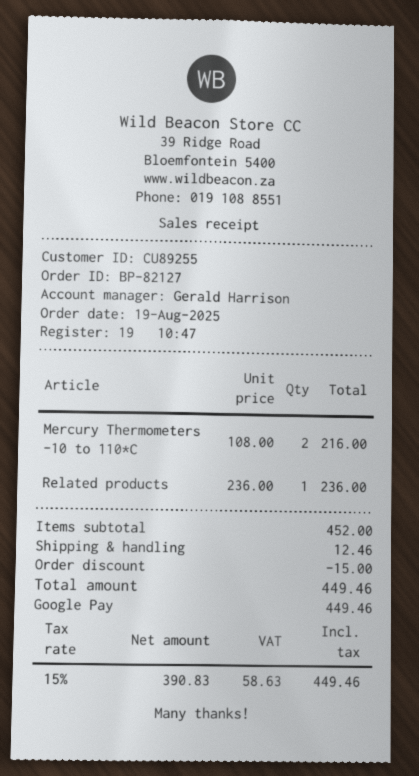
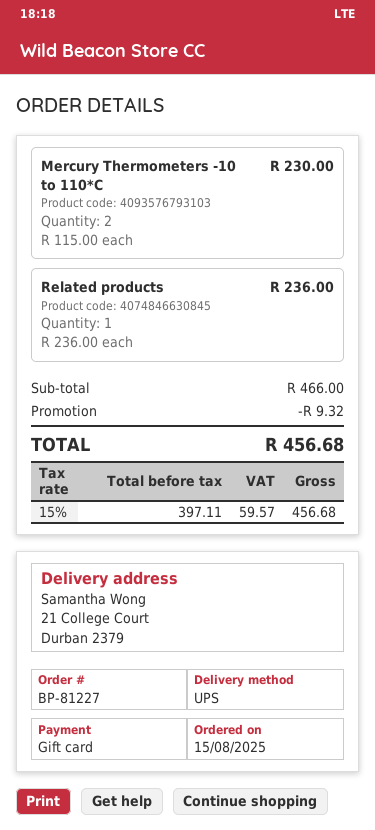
order number: BP-82127 -> BP-81227
order date: 2025-08-19 -> 2025-08-15
payment method: Google Pay -> gift card
Mercury Thermometers -10 to 110*C: 2 x 108.00 = 216.00 -> 2 x 115.00 = 230.00
subtotal: 452.00 -> 466.00
discount: 15.00 -> 9.32
shipping: 12.46 -> none
net: 390.83 -> 397.11
tax: 15% = 58.63 -> 15% = 59.57
total: 449.46 -> 456.68

